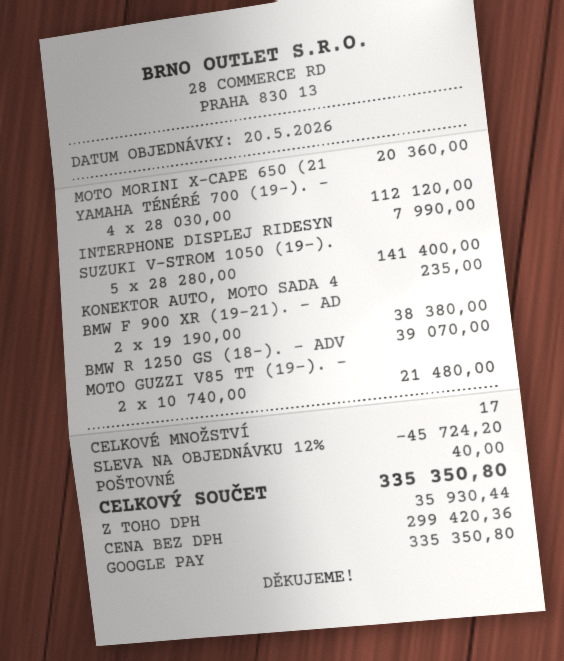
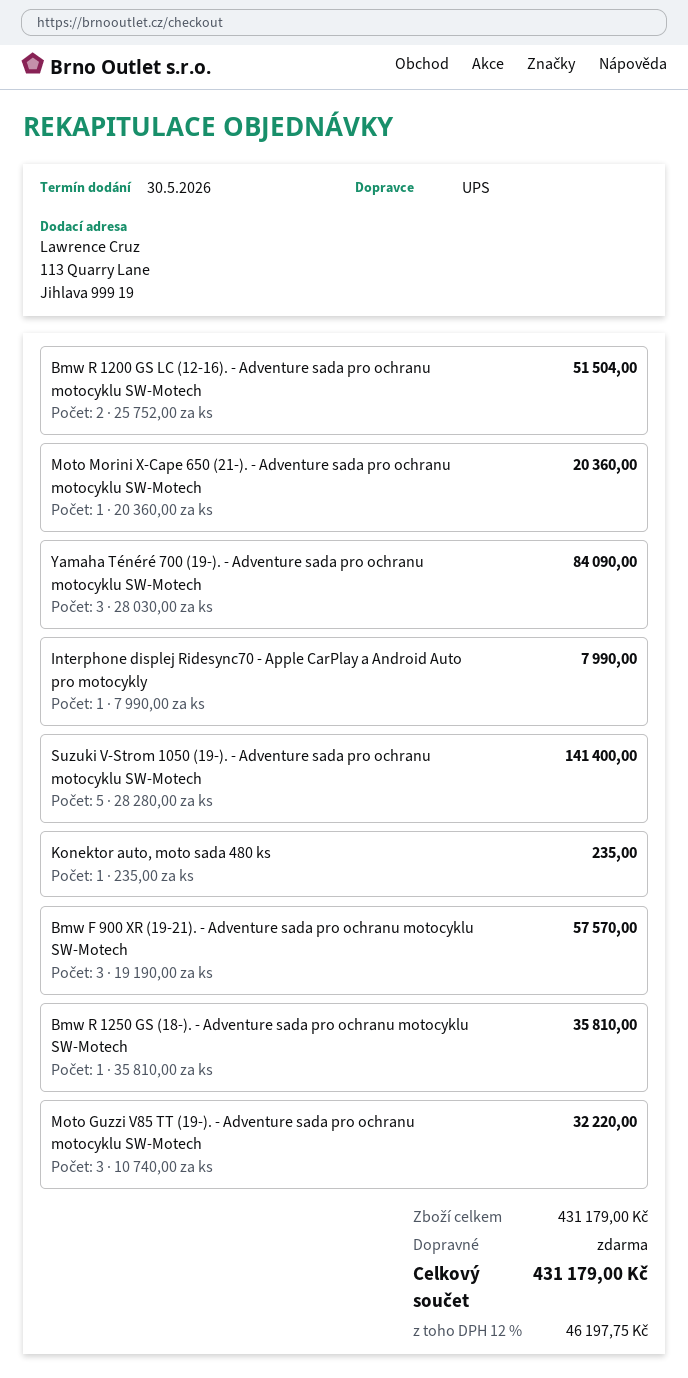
YAMAHA TÉNÉRÉ 700 (19-). -: 4 x 28030.00 = 112120.00 -> 3 x 28030.00 = 84090.00
BMW F 900 XR (19-21). - AD: 2 x 19190.00 = 38380.00 -> 3 x 19190.00 = 57570.00
BMW R 1250 GS (18-). - ADV: 1 x 39070.00 = 39070.00 -> 1 x 35810.00 = 35810.00
MOTO GUZZI V85 TT (19-). -: 2 x 10740.00 = 21480.00 -> 3 x 10740.00 = 32220.00
Bmw R 1200 GS LC (12-16). - Adventure sada pro ochranu motocyklu SW-Motech: none -> 2 x 25752.00 = 51504.00
discount: 12% = 45724.20 -> none
shipping: 40.00 -> 0.00
tax: 35930.44 -> 46197.75
total: 335350.80 -> 431179.00

